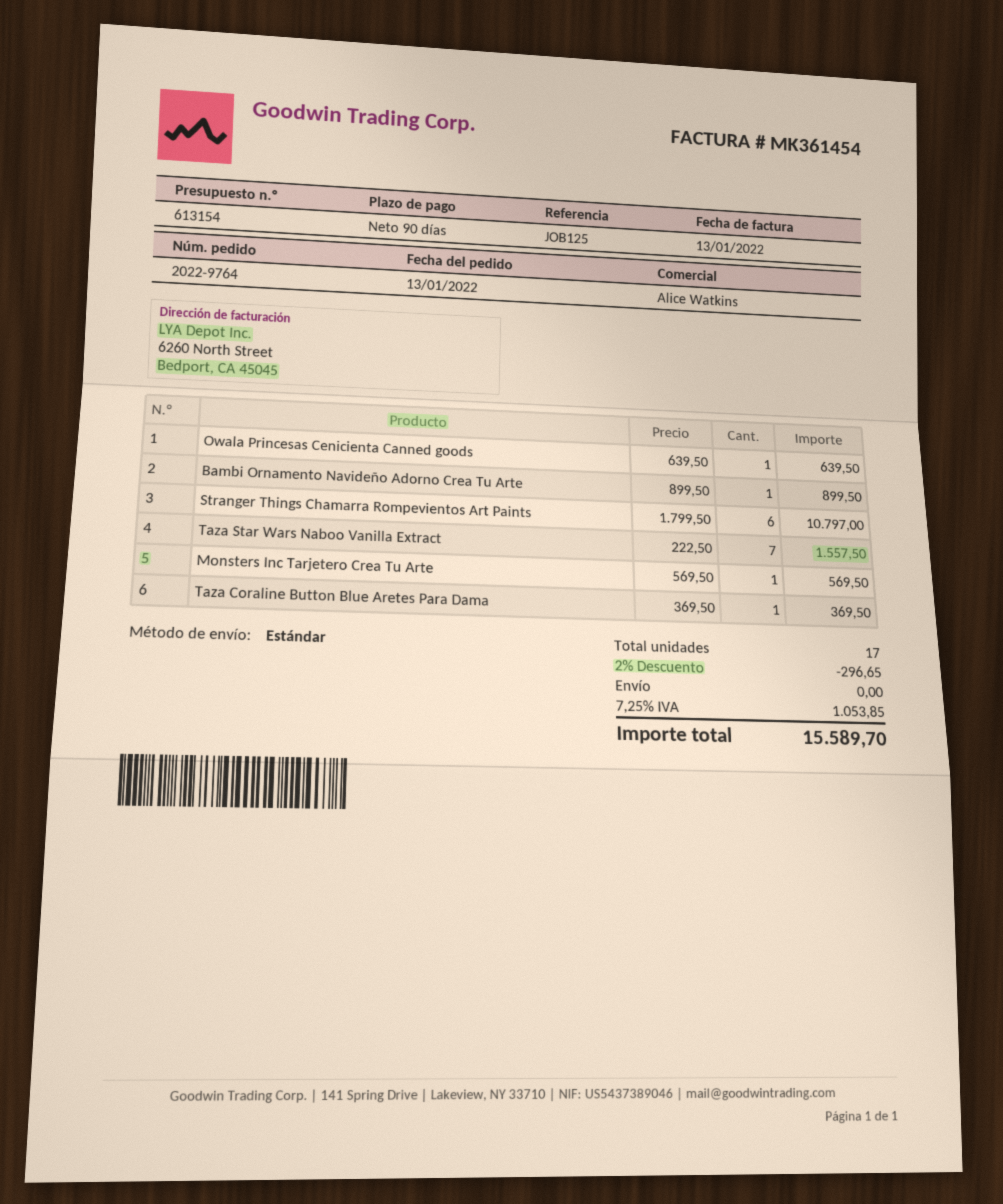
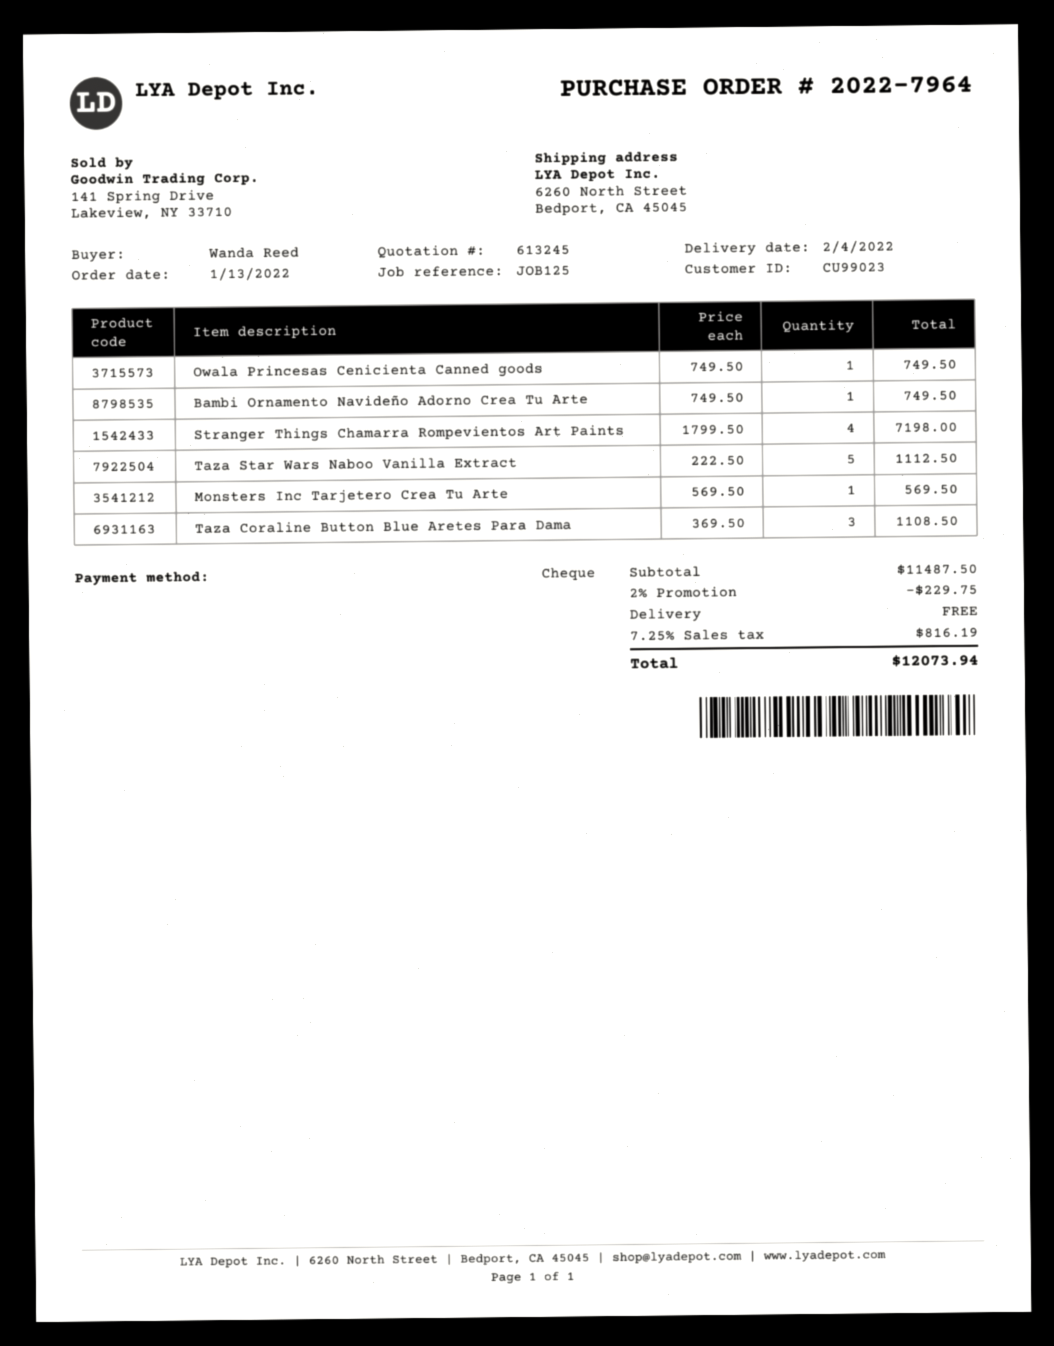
quote number: 613154 -> 613245
order number: 2022-9764 -> 2022-7964
Owala Princesas Cenicienta Canned goods: 1 x 639.50 = 639.50 -> 1 x 749.50 = 749.50
Bambi Ornamento Navideño Adorno Crea Tu Arte: 1 x 899.50 = 899.50 -> 1 x 749.50 = 749.50
Stranger Things Chamarra Rompevientos Art Paints: 6 x 1799.50 = 10797.00 -> 4 x 1799.50 = 7198.00
Taza Star Wars Naboo Vanilla Extract: 7 x 222.50 = 1557.50 -> 5 x 222.50 = 1112.50
Taza Coraline Button Blue Aretes Para Dama: 1 x 369.50 = 369.50 -> 3 x 369.50 = 1108.50
discount: 2% = 296.65 -> 2% = 229.75
tax: 7.25% = 1053.85 -> 7.25% = 816.19
total: 15589.70 -> 12073.94

